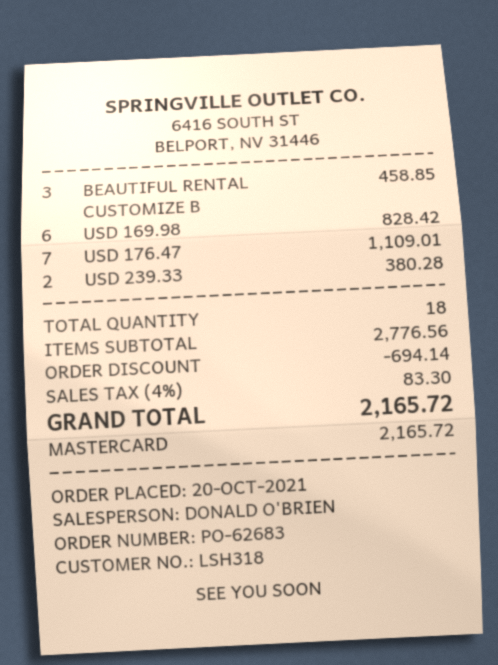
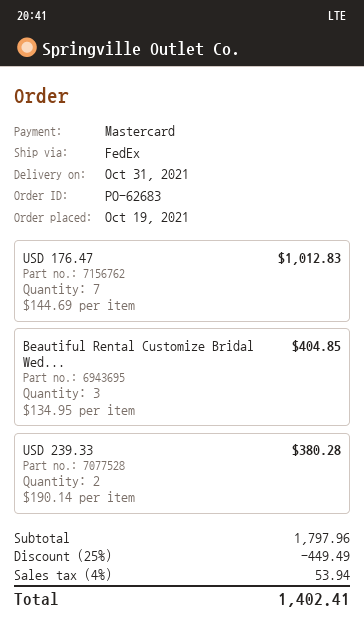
order date: 2021-10-20 -> 2021-10-19
BEAUTIFUL RENTAL CUSTOMIZE B: 3 for 458.85 -> 3 for 404.85
USD 169.98: 6 for 828.42 -> none
USD 176.47: 7 for 1109.01 -> 7 for 1012.83
subtotal: 2776.56 -> 1797.96
discount: 694.14 -> 449.49
tax: 4% = 83.30 -> 4% = 53.94
total: 2165.72 -> 1402.41

